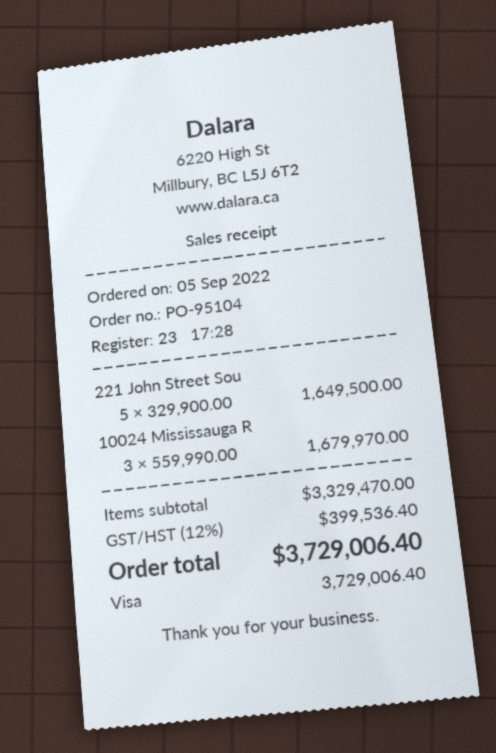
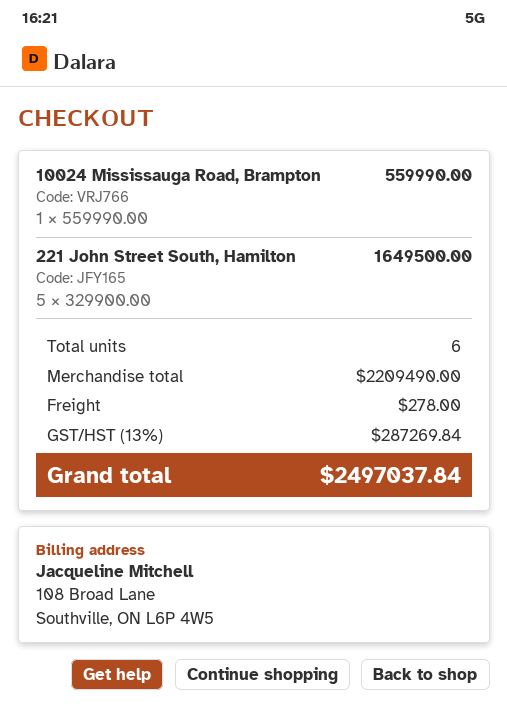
10024 Mississauga R: 3 x 559990.00 = 1679970.00 -> 1 x 559990.00 = 559990.00
subtotal: 3329470.00 -> 2209490.00
shipping: none -> 278.00
tax: 12% = 399536.40 -> 13% = 287269.84
total: 3729006.40 -> 2497037.84

